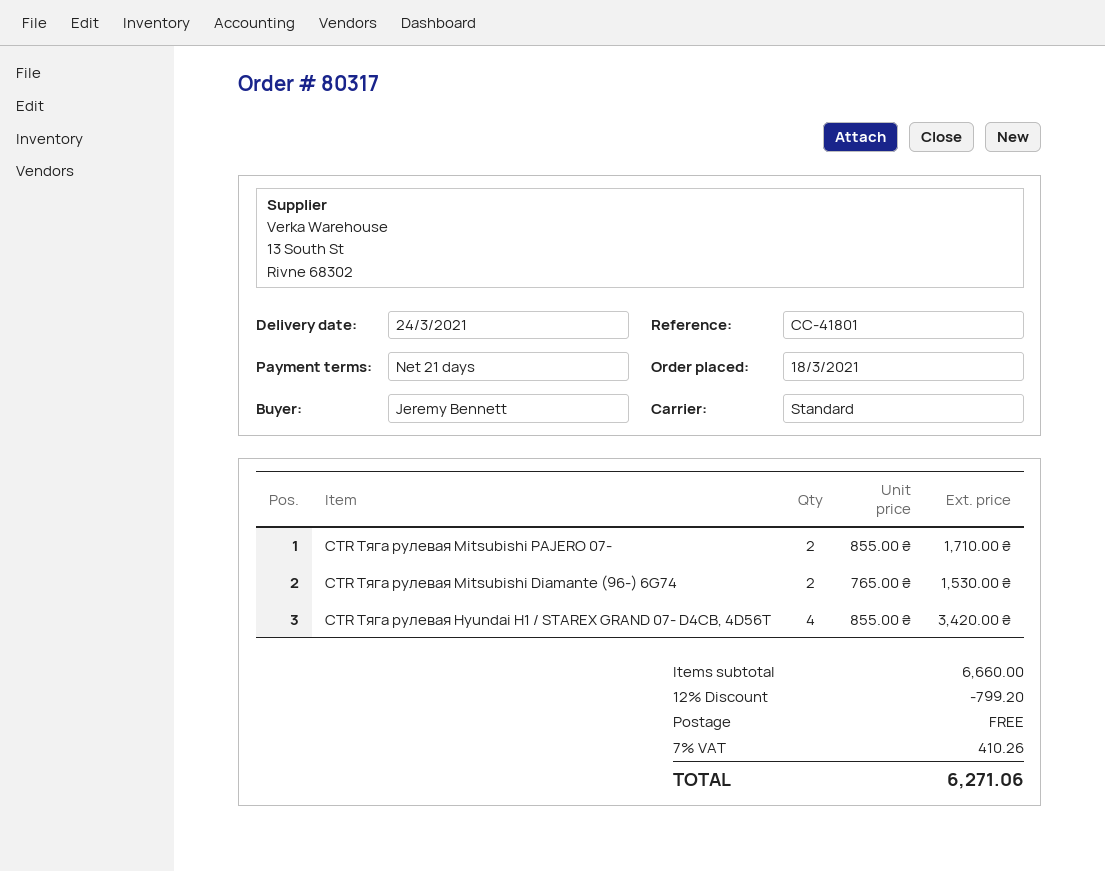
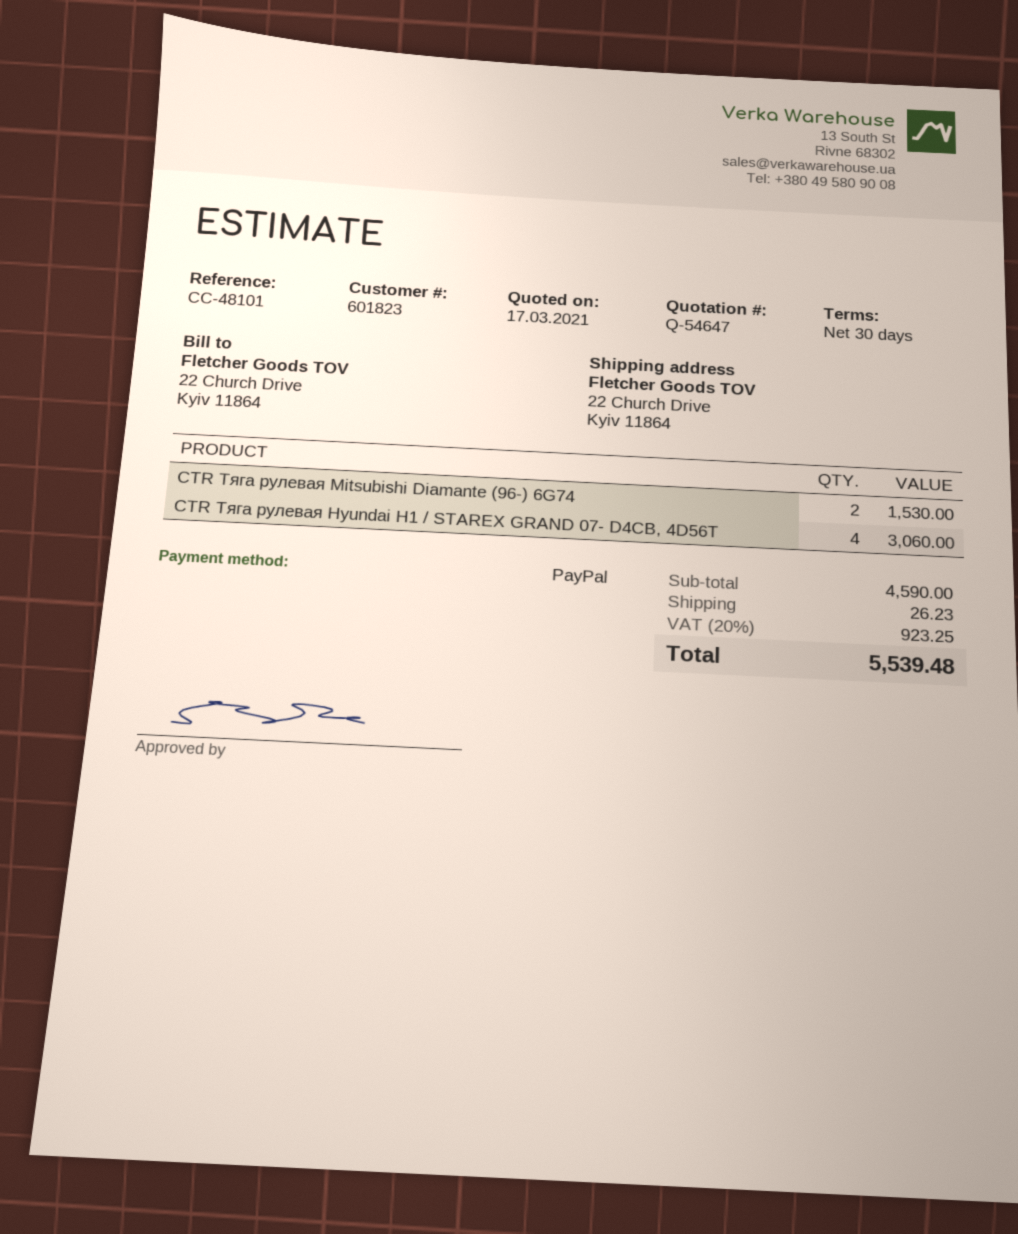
payment terms: 21 days -> 30 days
reference: CC-41801 -> CC-48101
CTR Тяга рулевая Mitsubishi PAJERO 07-: 2 for 1710.00 -> none
CTR Тяга рулевая Hyundai H1 / STAREX GRAND 07- D4CB, 4D56T: 4 for 3420.00 -> 4 for 3060.00
subtotal: 6660.00 -> 4590.00
discount: 12% = 799.20 -> none
shipping: 0.00 -> 26.23
tax: 7% = 410.26 -> 20% = 923.25
total: 6271.06 -> 5539.48

